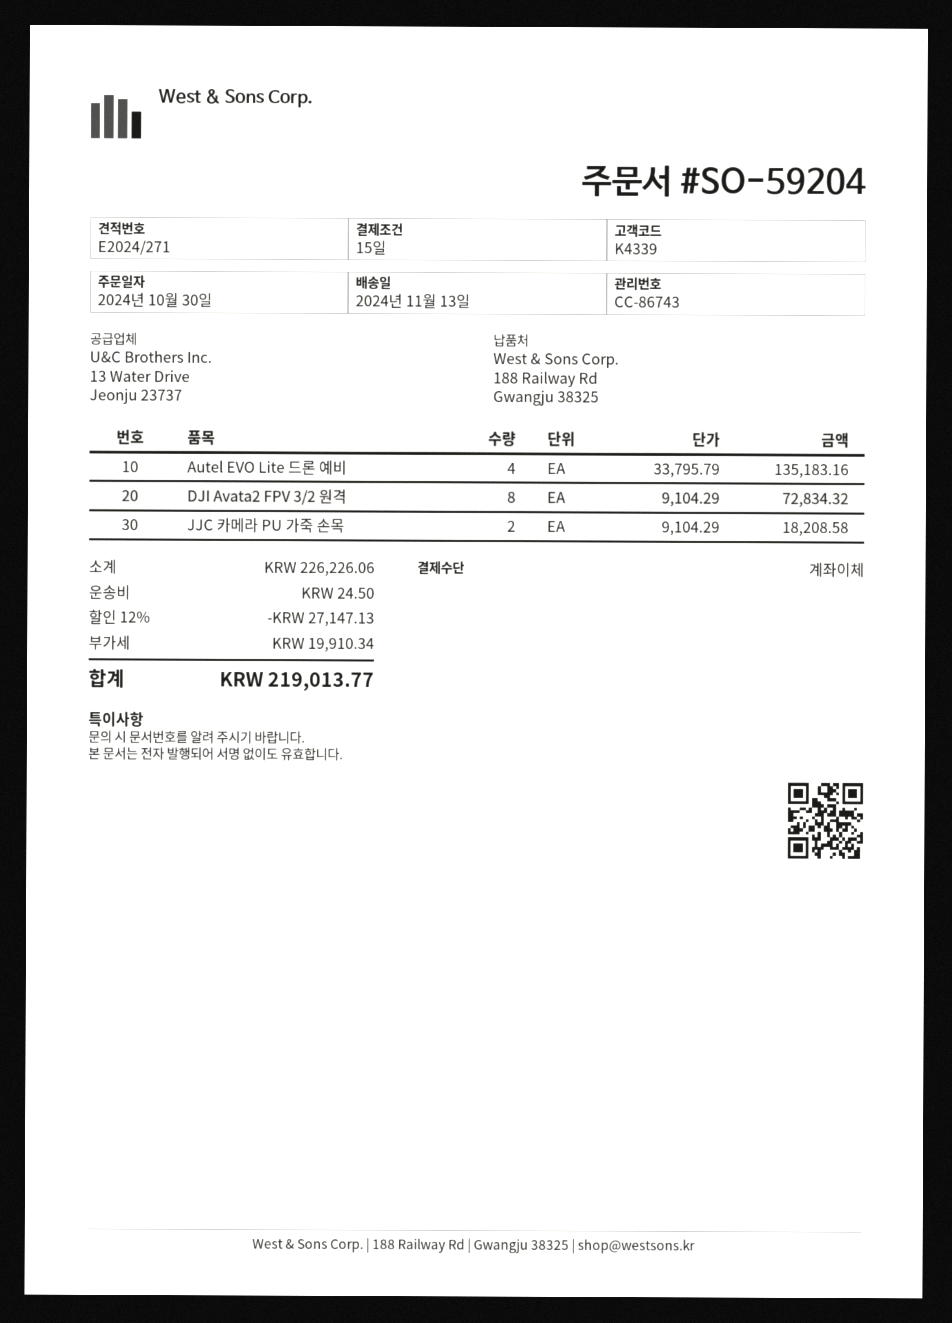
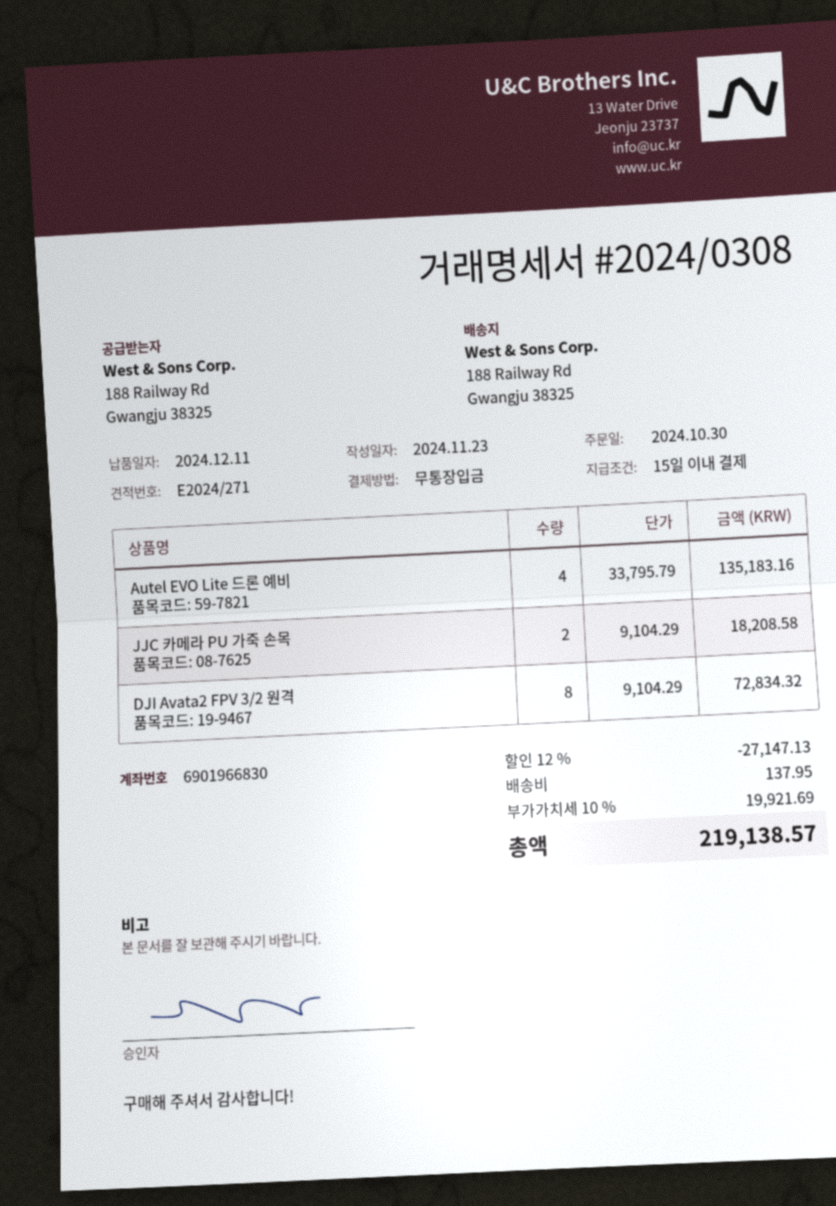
delivery date: 2024-11-13 -> 2024-12-11
shipping: 24.50 -> 137.95
tax: 19910.34 -> 19921.69
total: 219013.77 -> 219138.57

